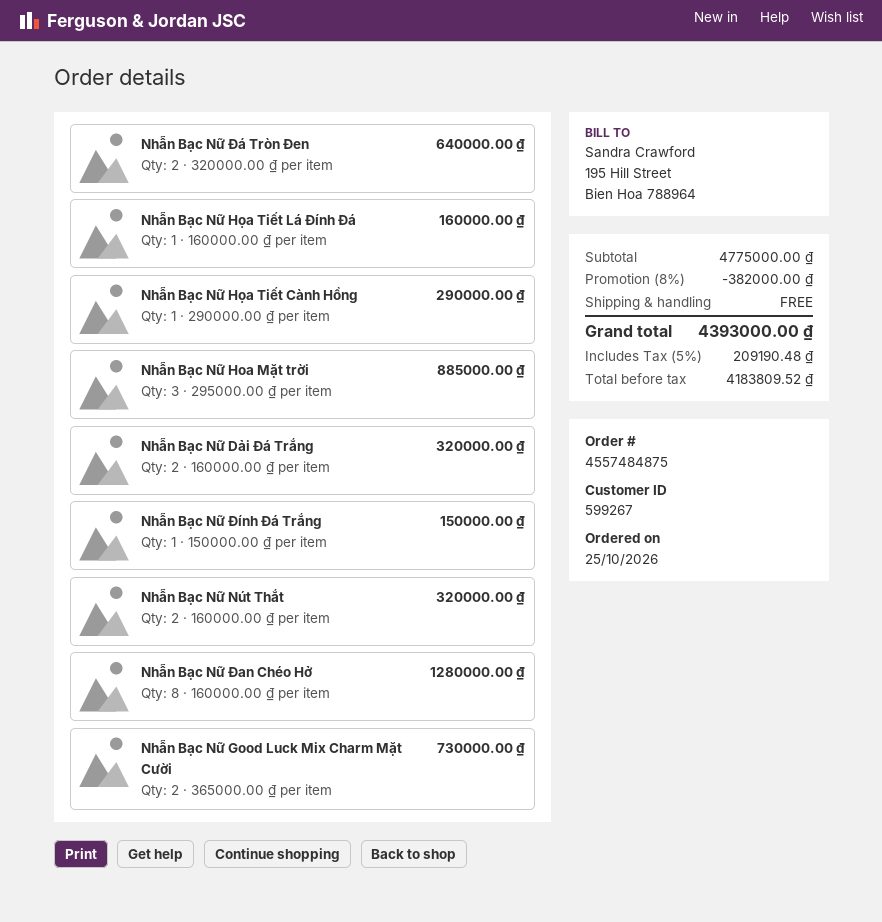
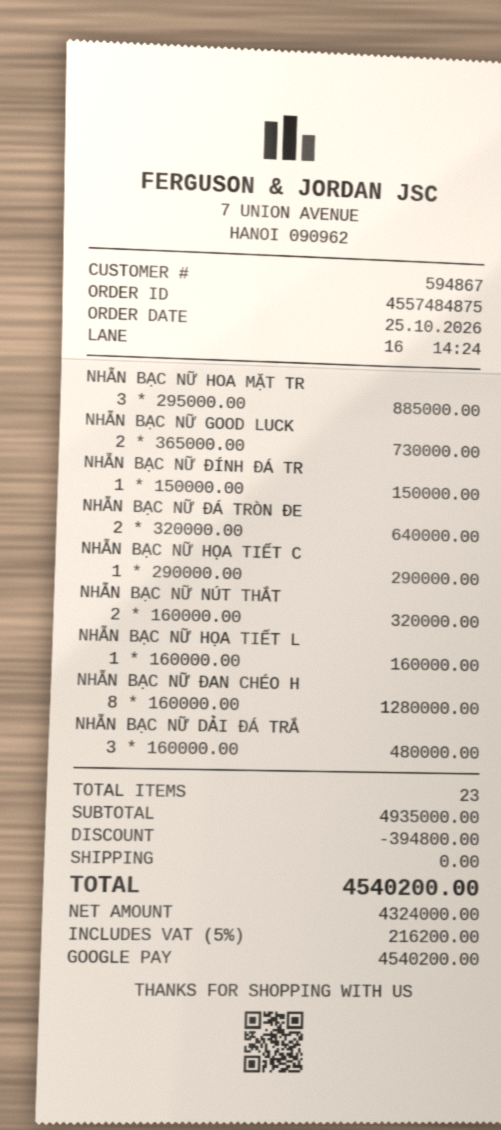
customer number: 599267 -> 594867
Nhẫn Bạc Nữ Dải Đá Trắng: 2 x 160000.00 = 320000.00 -> 3 x 160000.00 = 480000.00
subtotal: 4775000.00 -> 4935000.00
discount: 382000.00 -> 394800.00
net: 4183809.52 -> 4324000.00
tax: 5% = 209190.48 -> 5% = 216200.00
total: 4393000.00 -> 4540200.00

